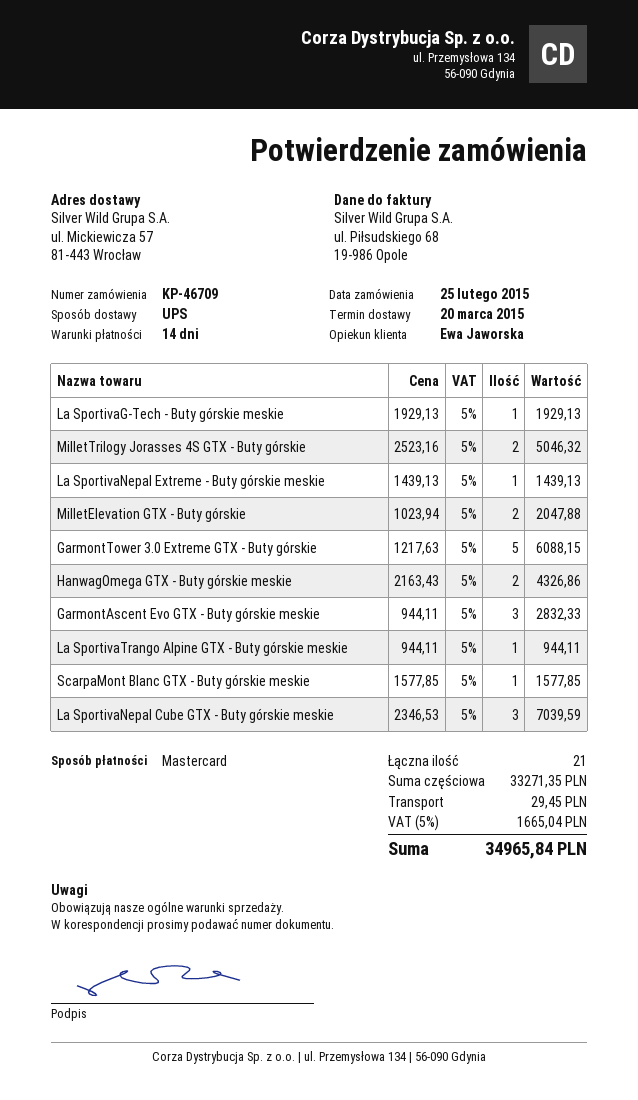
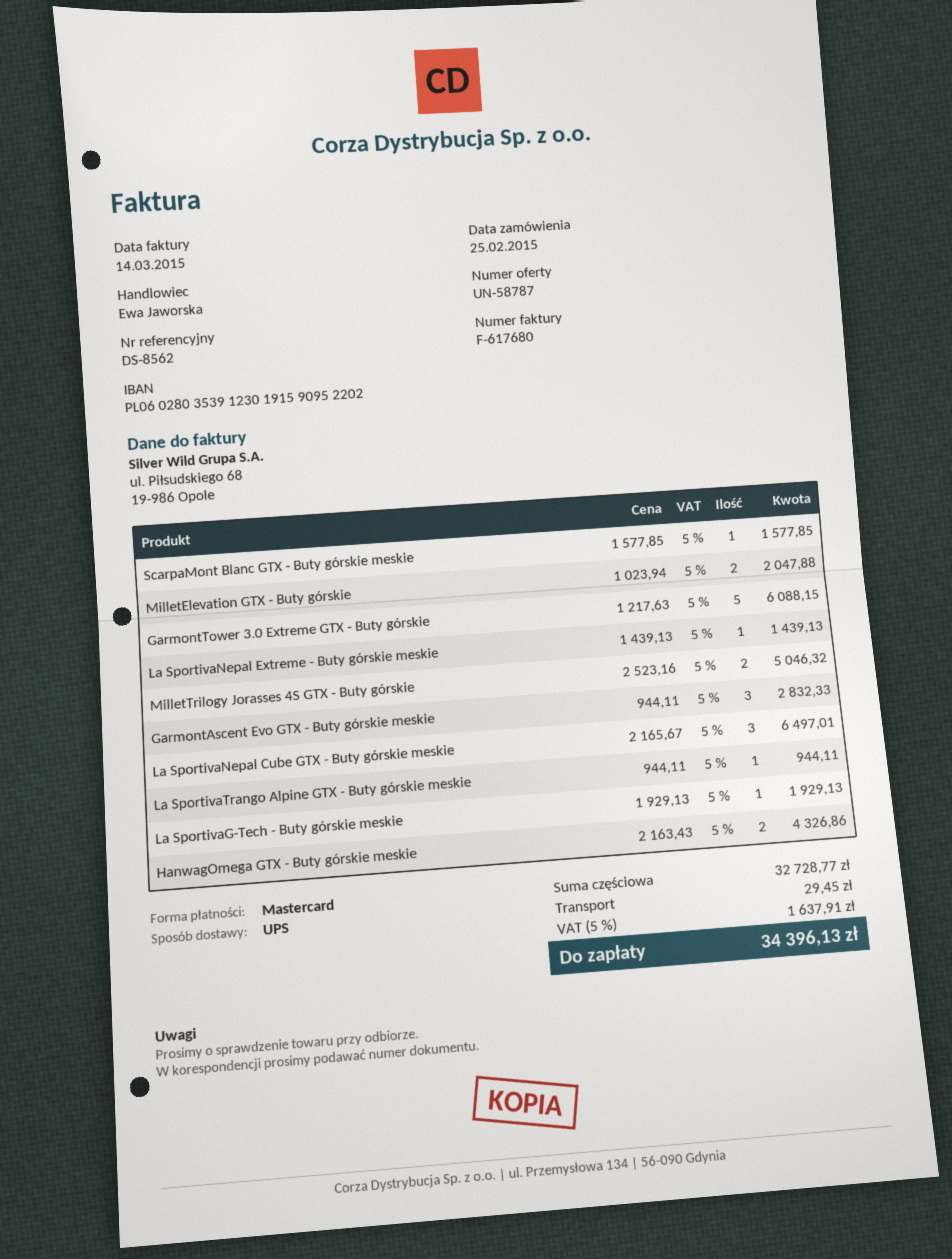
La SportivaNepal Cube GTX - Buty górskie meskie: 3 x 2346.53 = 7039.59 -> 3 x 2165.67 = 6497.01
subtotal: 33271.35 -> 32728.77
tax: 5% = 1665.04 -> 5% = 1637.91
total: 34965.84 -> 34396.13

